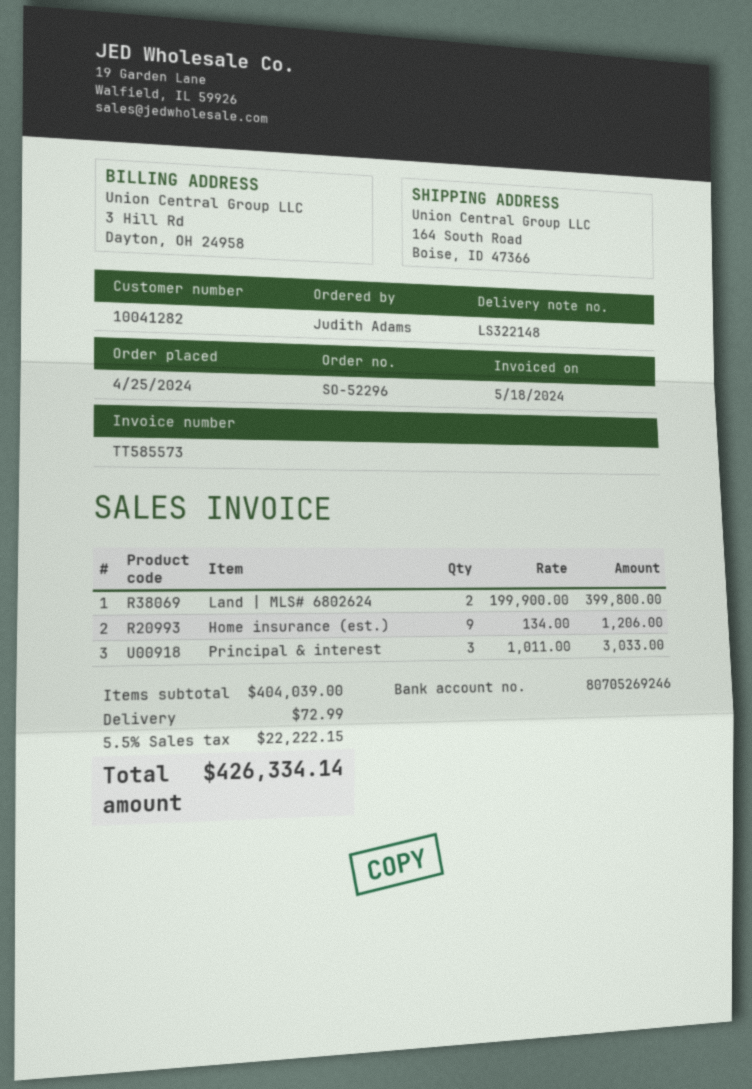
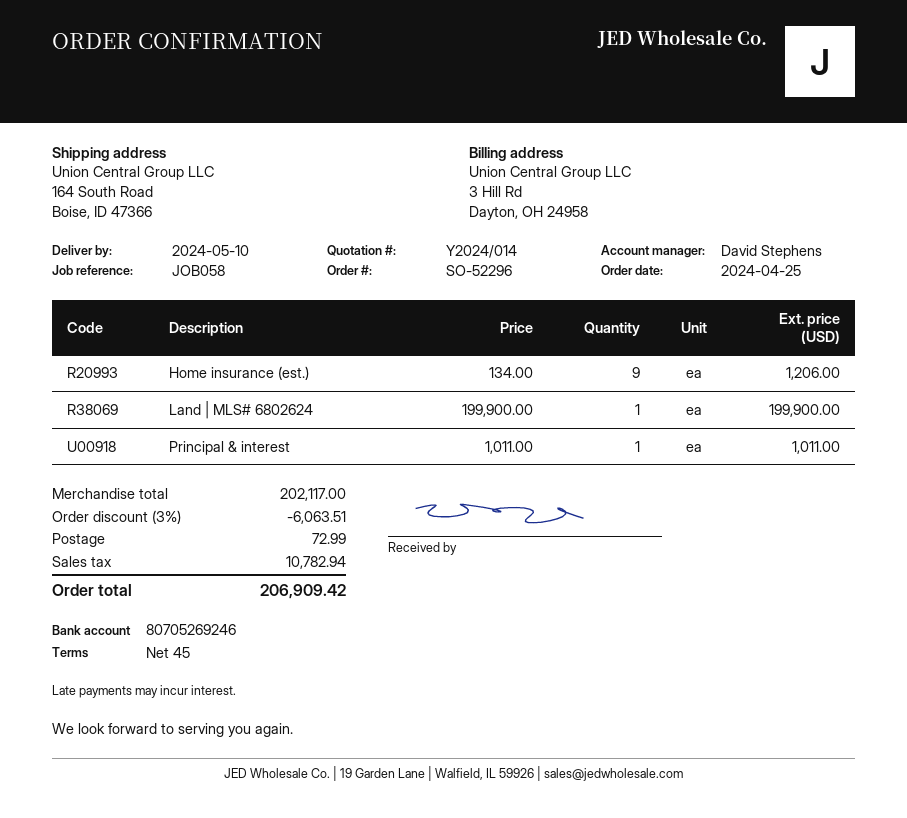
Land | MLS# 6802624: 2 x 199900.00 = 399800.00 -> 1 x 199900.00 = 199900.00
Principal & interest: 3 x 1011.00 = 3033.00 -> 1 x 1011.00 = 1011.00
subtotal: 404039.00 -> 202117.00
discount: none -> 3% = 6063.51
tax: 22222.15 -> 10782.94
total: 426334.14 -> 206909.42

